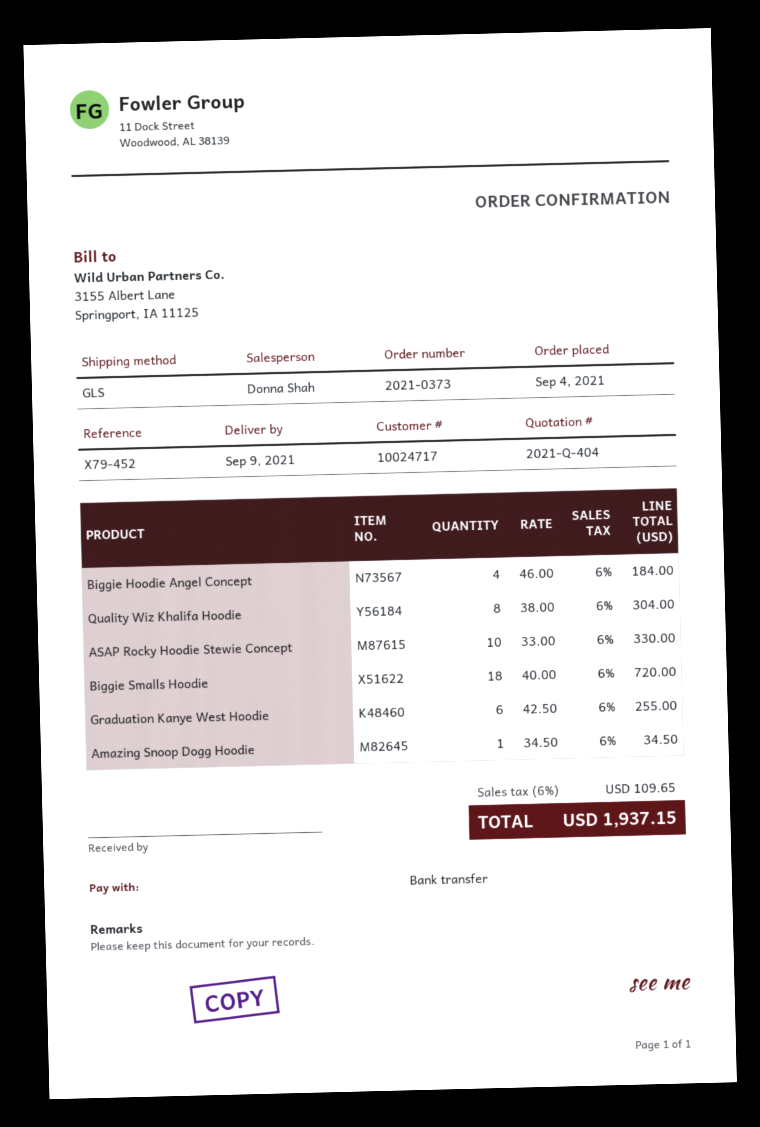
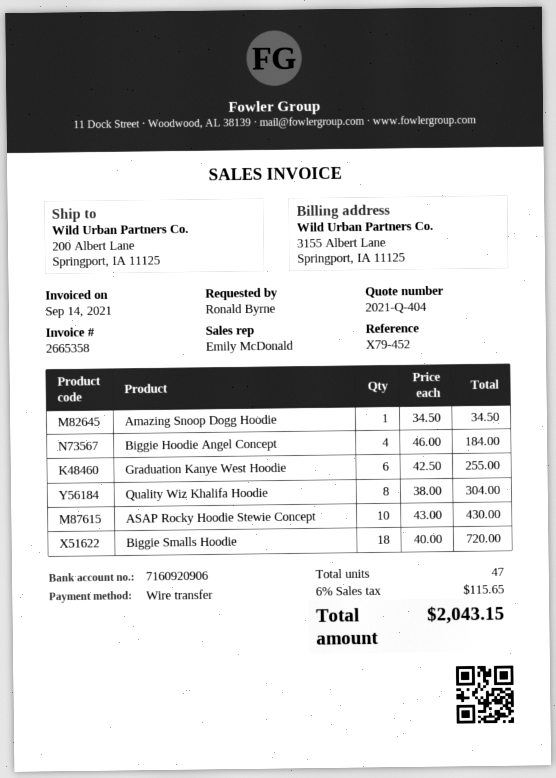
sales rep: Donna Shah -> Emily McDonald
ASAP Rocky Hoodie Stewie Concept: 10 x 33.00 = 330.00 -> 10 x 43.00 = 430.00
tax: 6% = 109.65 -> 6% = 115.65
total: 1937.15 -> 2043.15

